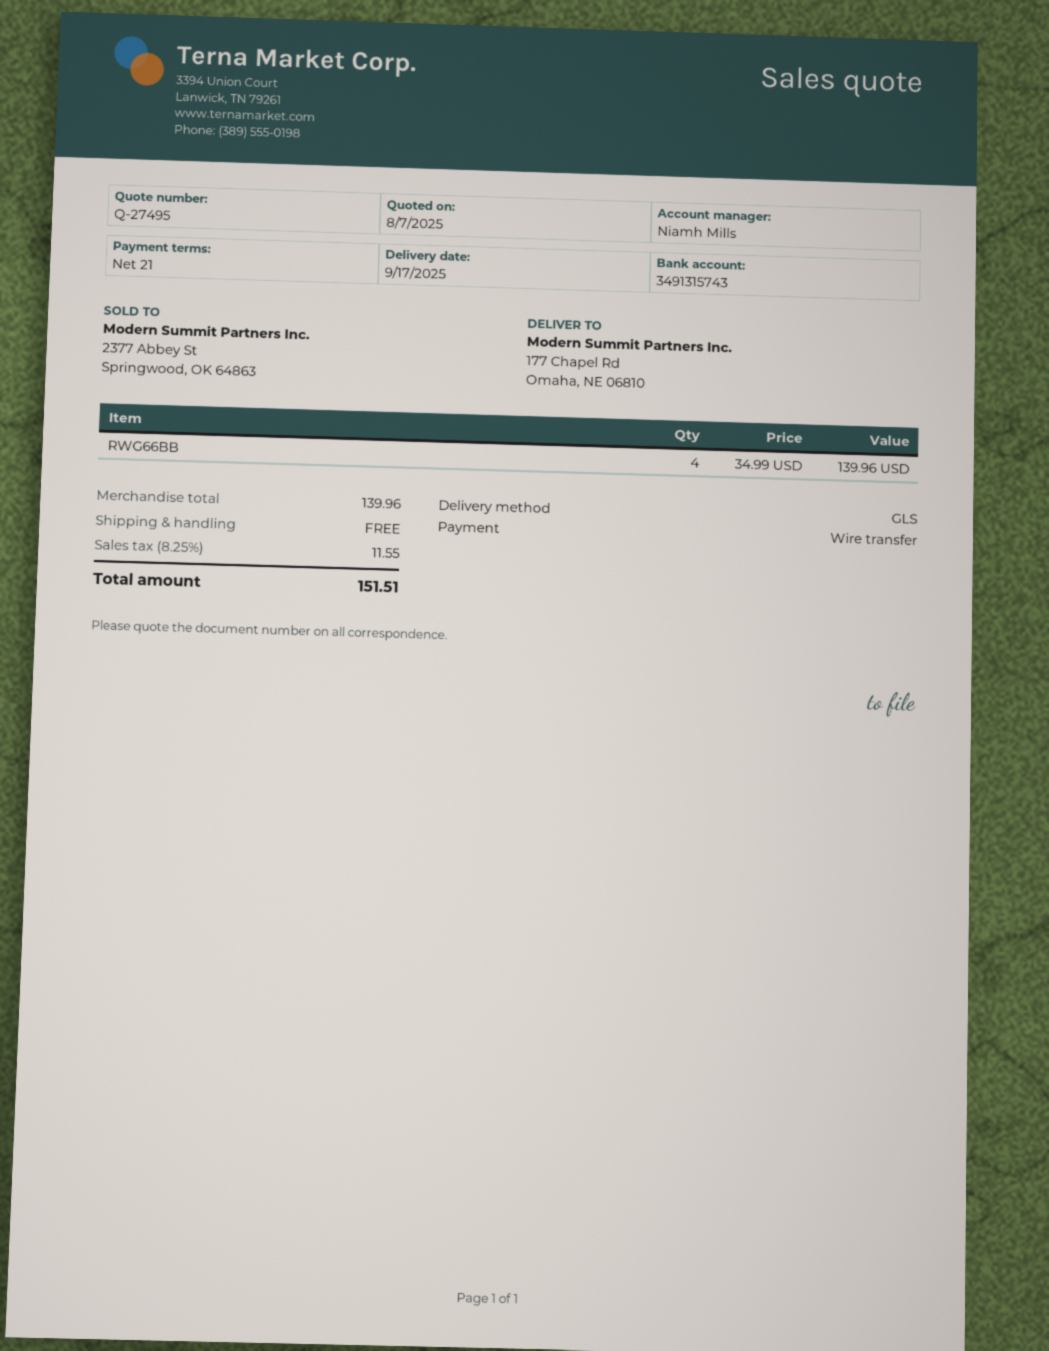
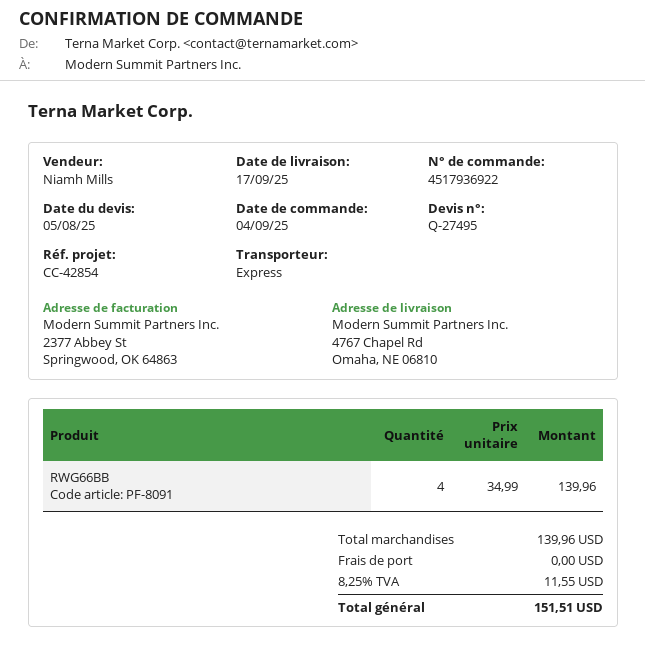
quote date: 2025-08-07 -> 2025-08-05
shipping method: GLS -> express
ship to: 177 Chapel Rd, Omaha, NE 06810 -> 4767 Chapel Rd, Omaha, NE 06810

